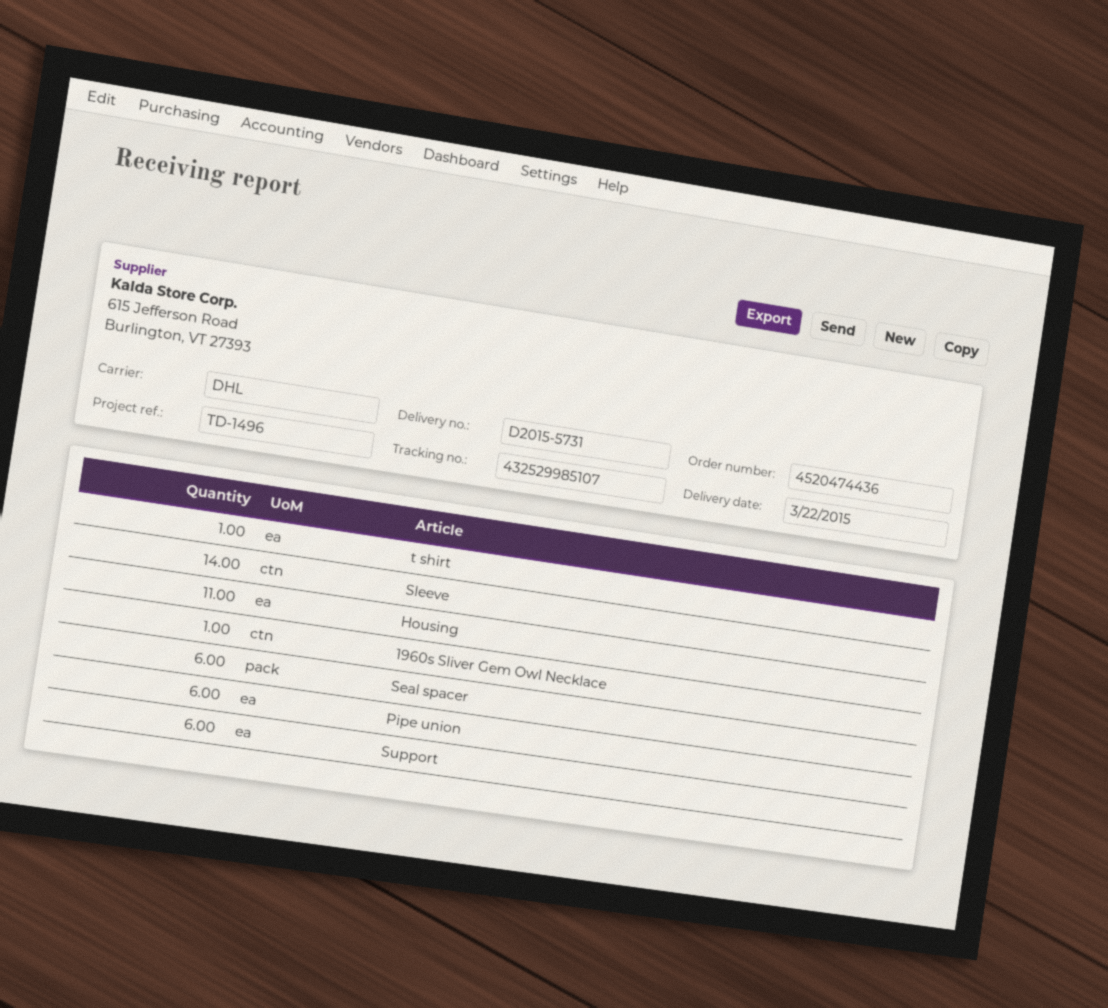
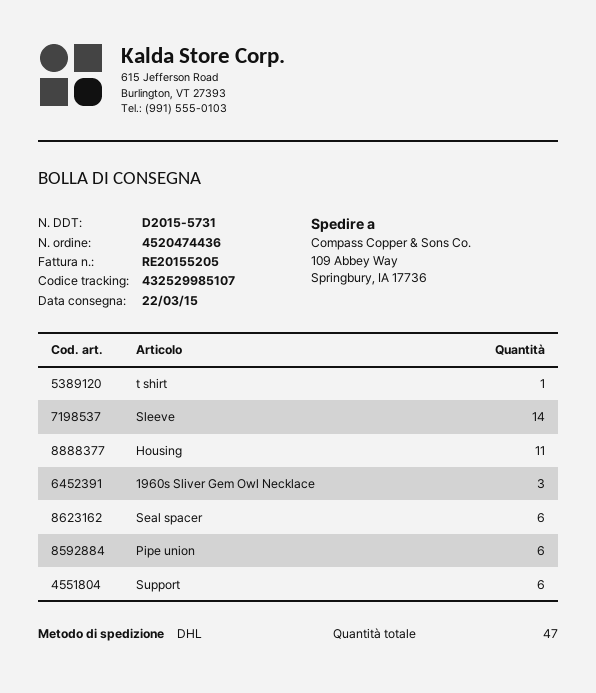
1960s Sliver Gem Owl Necklace: 1 -> 3

